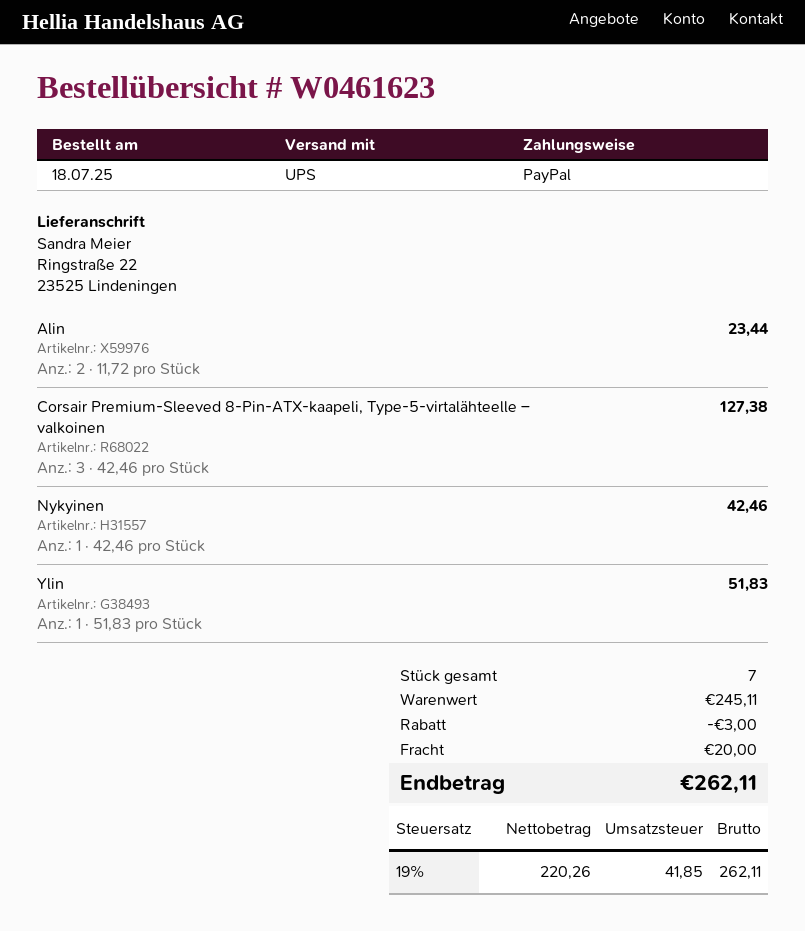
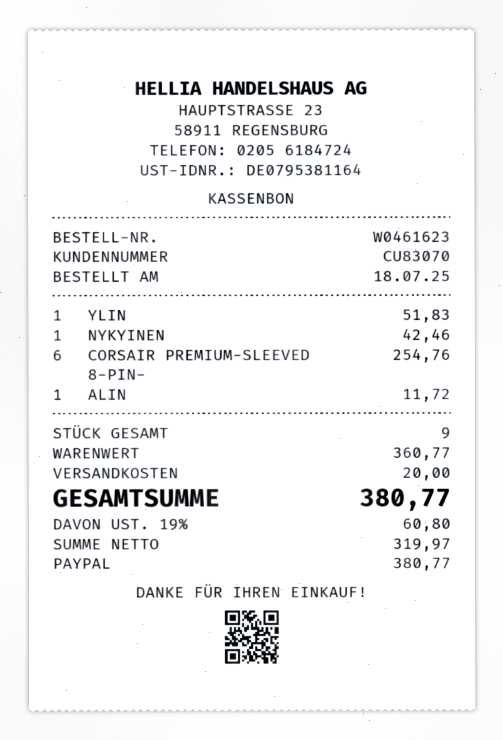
Alin: 2 for 23.44 -> 1 for 11.72
Corsair Premium-Sleeved 8-Pin-ATX-kaapeli, Type-5-virtalähteelle – valkoinen: 3 for 127.38 -> 6 for 254.76
total quantity: 7 -> 9
subtotal: 245.11 -> 360.77
discount: 3.00 -> none
net: 220.26 -> 319.97
tax: 19% = 41.85 -> 19% = 60.80
total: 262.11 -> 380.77

